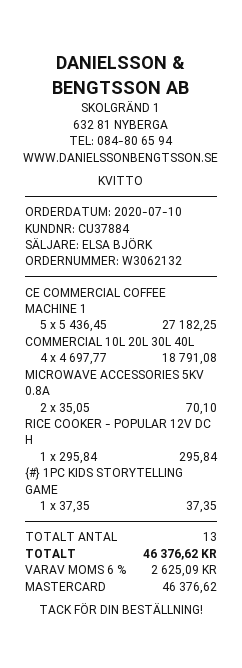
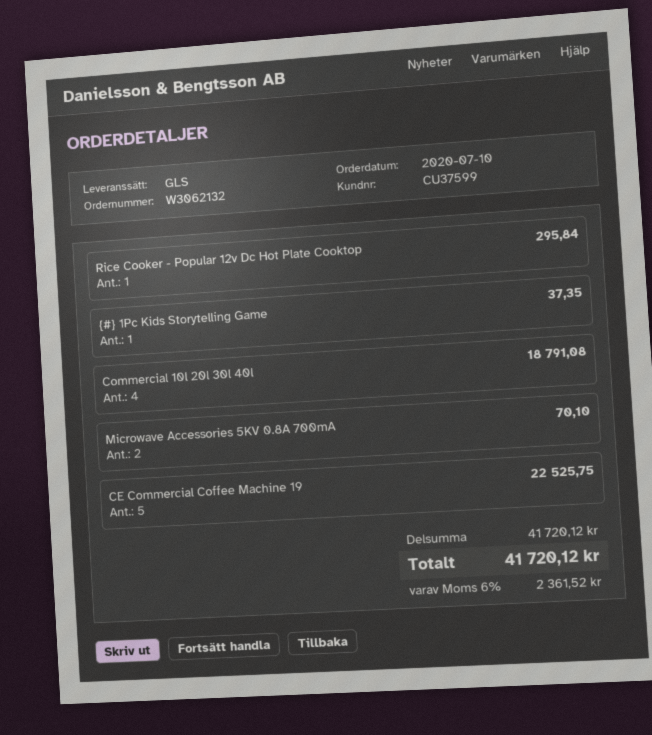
customer number: CU37884 -> CU37599
CE COMMERCIAL COFFEE MACHINE 1: 5 for 27182.25 -> 5 for 22525.75
tax: 6% = 2625.09 -> 6% = 2361.52
total: 46376.62 -> 41720.12

